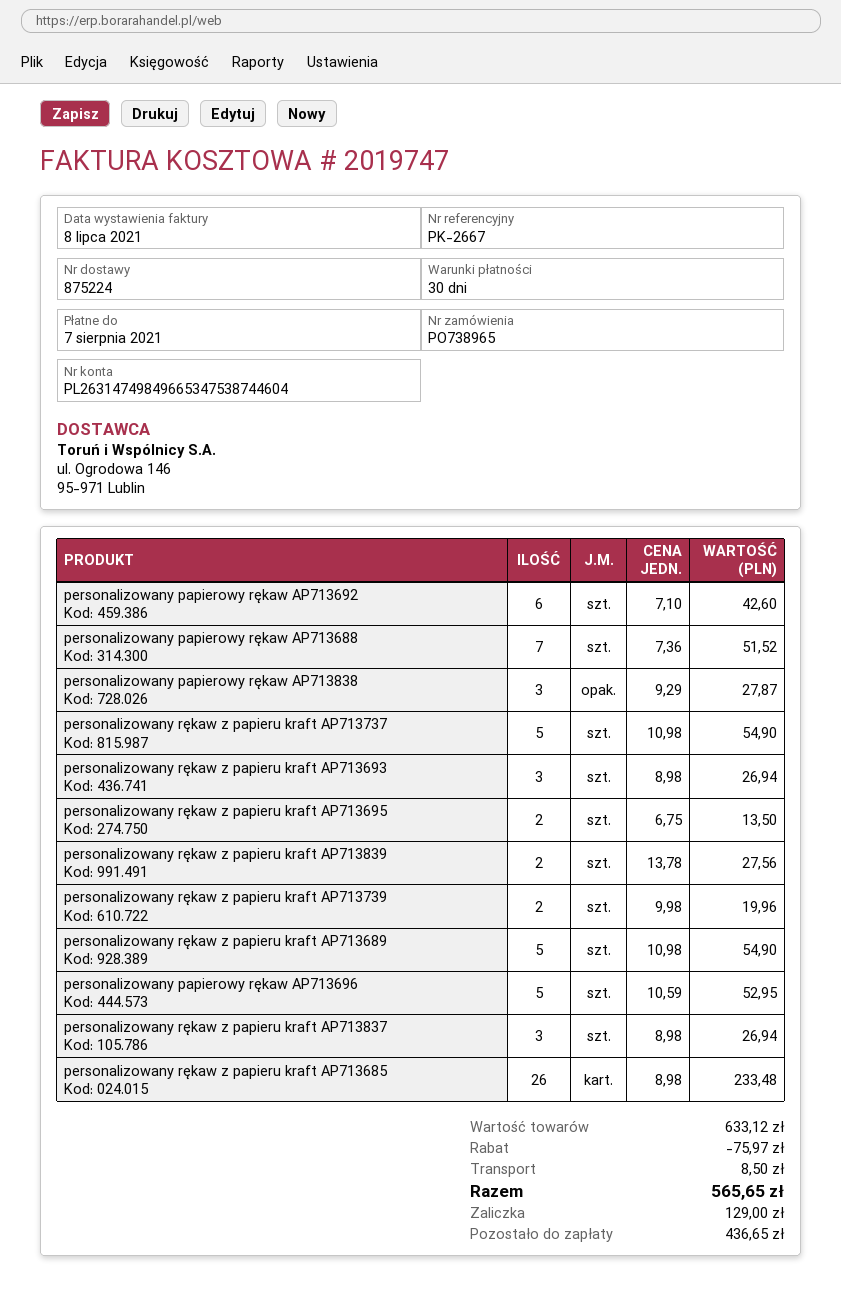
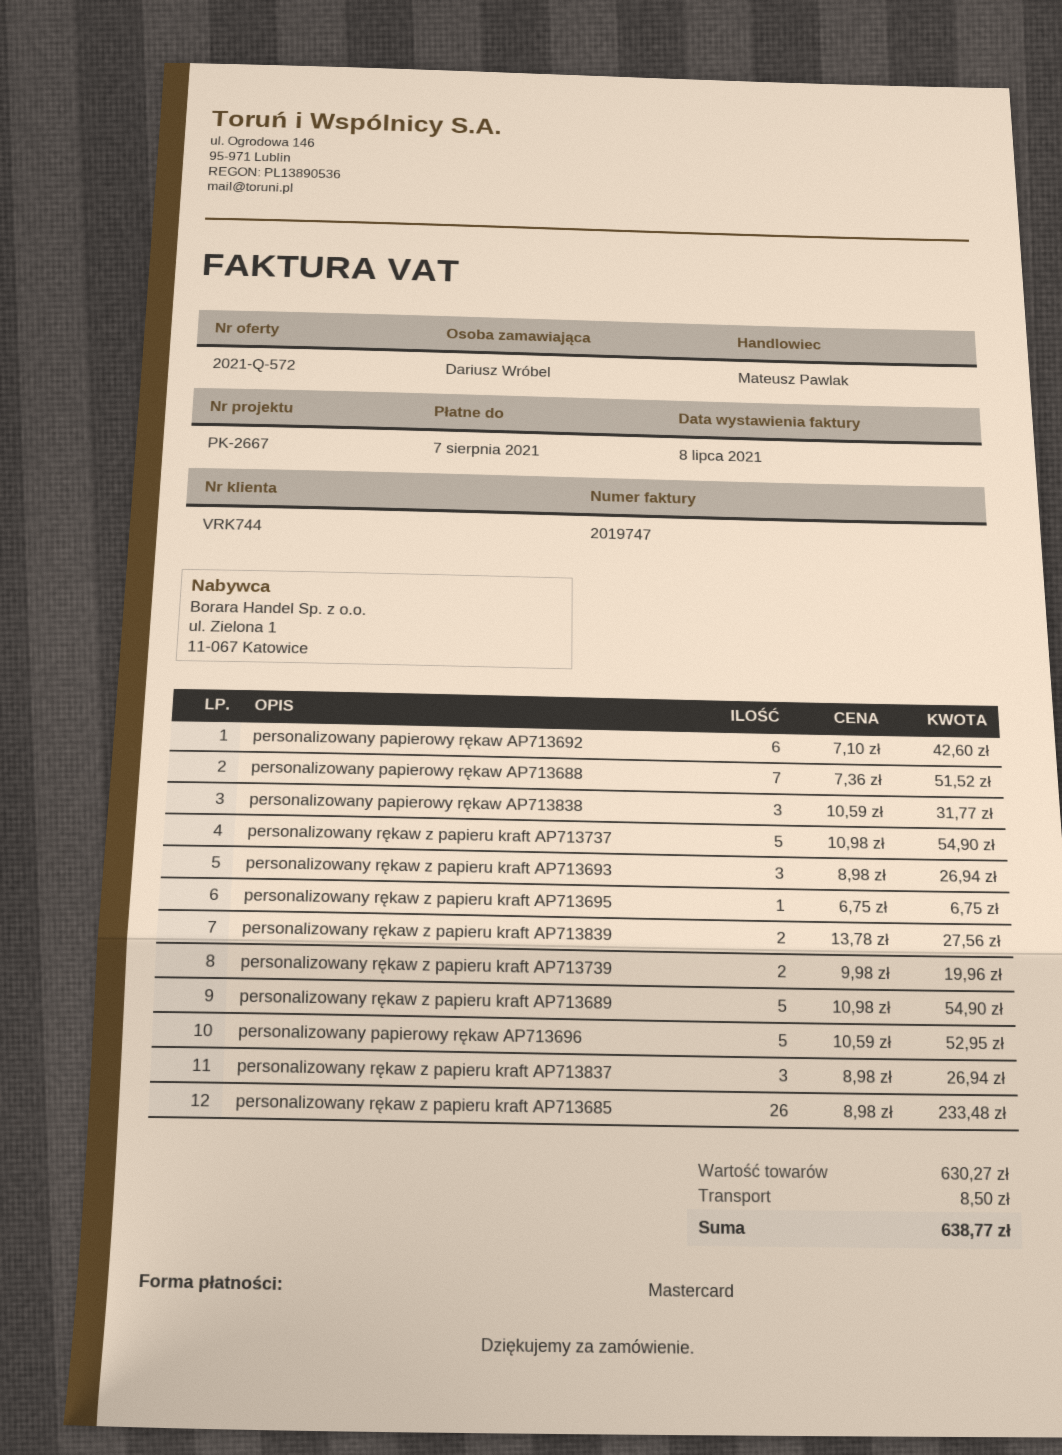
personalizowany papierowy rękaw AP713838: 3 x 9.29 = 27.87 -> 3 x 10.59 = 31.77
personalizowany rękaw z papieru kraft AP713695: 2 x 6.75 = 13.50 -> 1 x 6.75 = 6.75
subtotal: 633.12 -> 630.27
discount: 75.97 -> none
total: 565.65 -> 638.77

